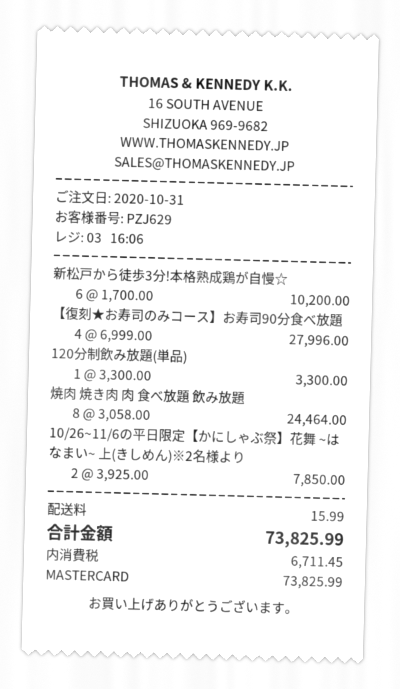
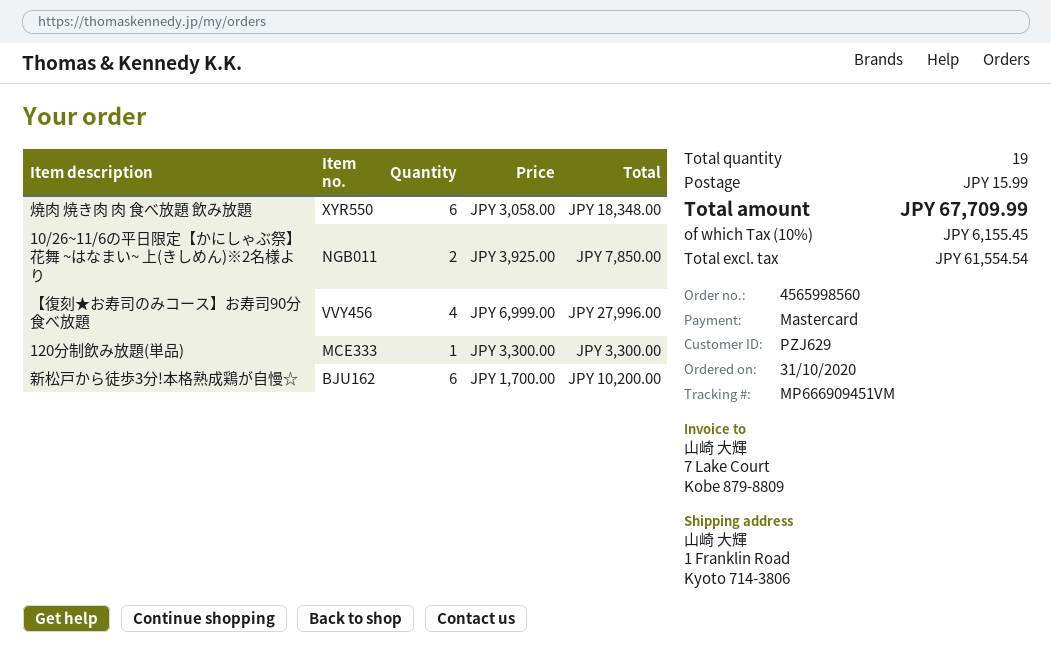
焼肉 焼き肉 肉 食べ放題 飲み放題: 8 x 3058.00 = 24464.00 -> 6 x 3058.00 = 18348.00
tax: 6711.45 -> 6155.45
total: 73825.99 -> 67709.99

